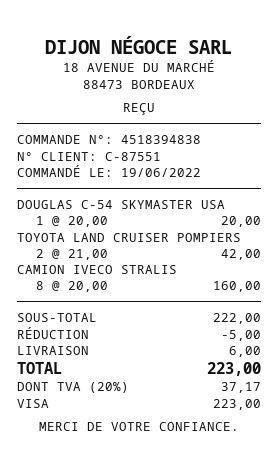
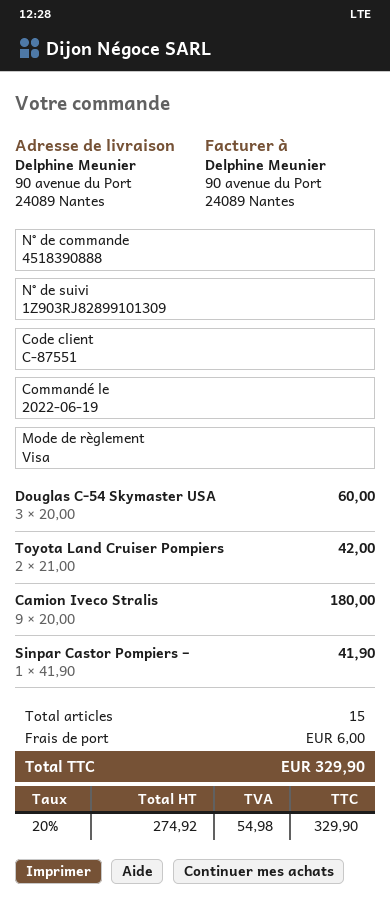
order number: 4518394838 -> 4518390888
DOUGLAS C-54 SKYMASTER USA: 1 x 20.00 = 20.00 -> 3 x 20.00 = 60.00
CAMION IVECO STRALIS: 8 x 20.00 = 160.00 -> 9 x 20.00 = 180.00
Sinpar Castor Pompiers –: none -> 1 x 41.90 = 41.90
discount: 5.00 -> none
tax: 20% = 37.17 -> 20% = 54.98
total: 223.00 -> 329.90

